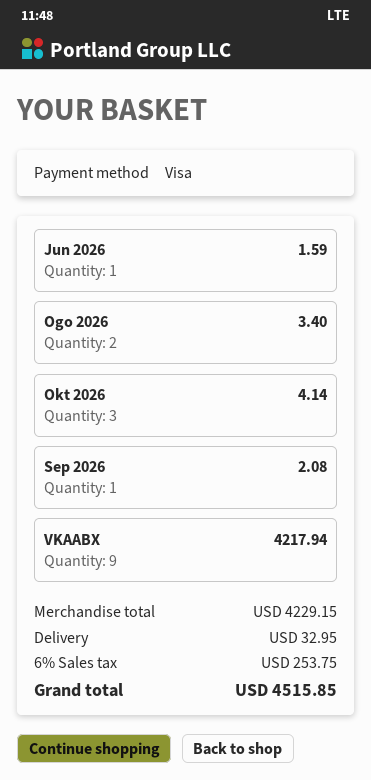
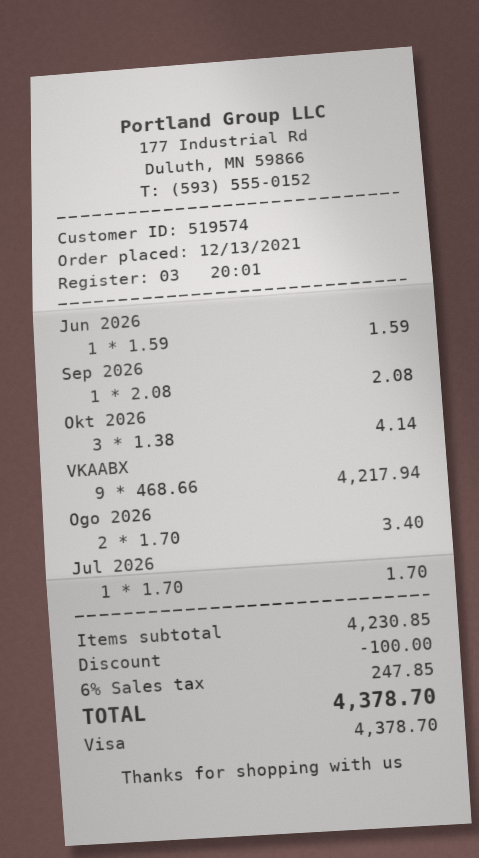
Jul 2026: none -> 1 for 1.70
subtotal: 4229.15 -> 4230.85
discount: none -> 100.00
shipping: 32.95 -> none
tax: 6% = 253.75 -> 6% = 247.85
total: 4515.85 -> 4378.70

